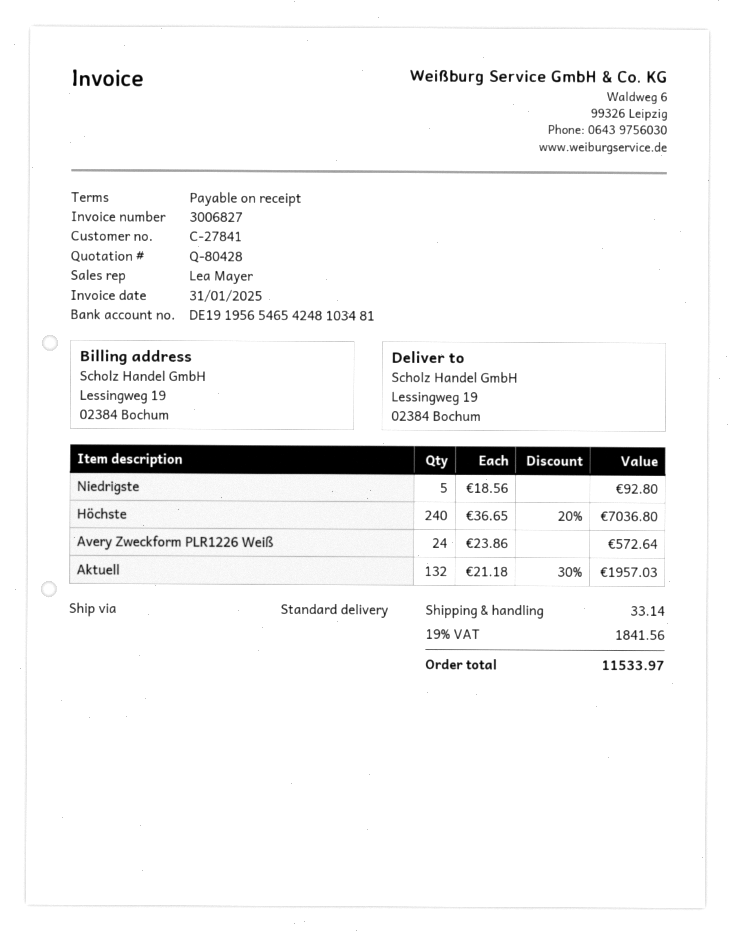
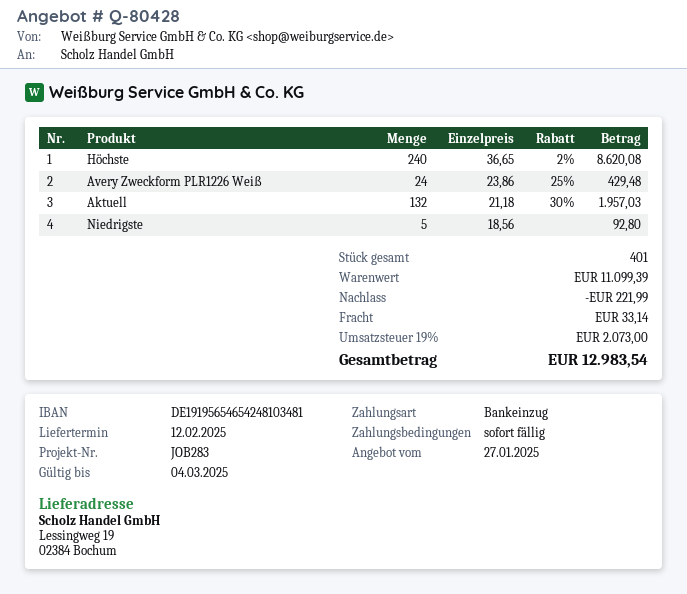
Höchste: 240 x 36.65 - 20% = 7036.80 -> 240 x 36.65 - 2% = 8620.08
Avery Zweckform PLR1226 Weiß: 24 x 23.86 = 572.64 -> 24 x 23.86 - 25% = 429.48
discount: none -> 221.99
tax: 19% = 1841.56 -> 19% = 2073.00
total: 11533.97 -> 12983.54

